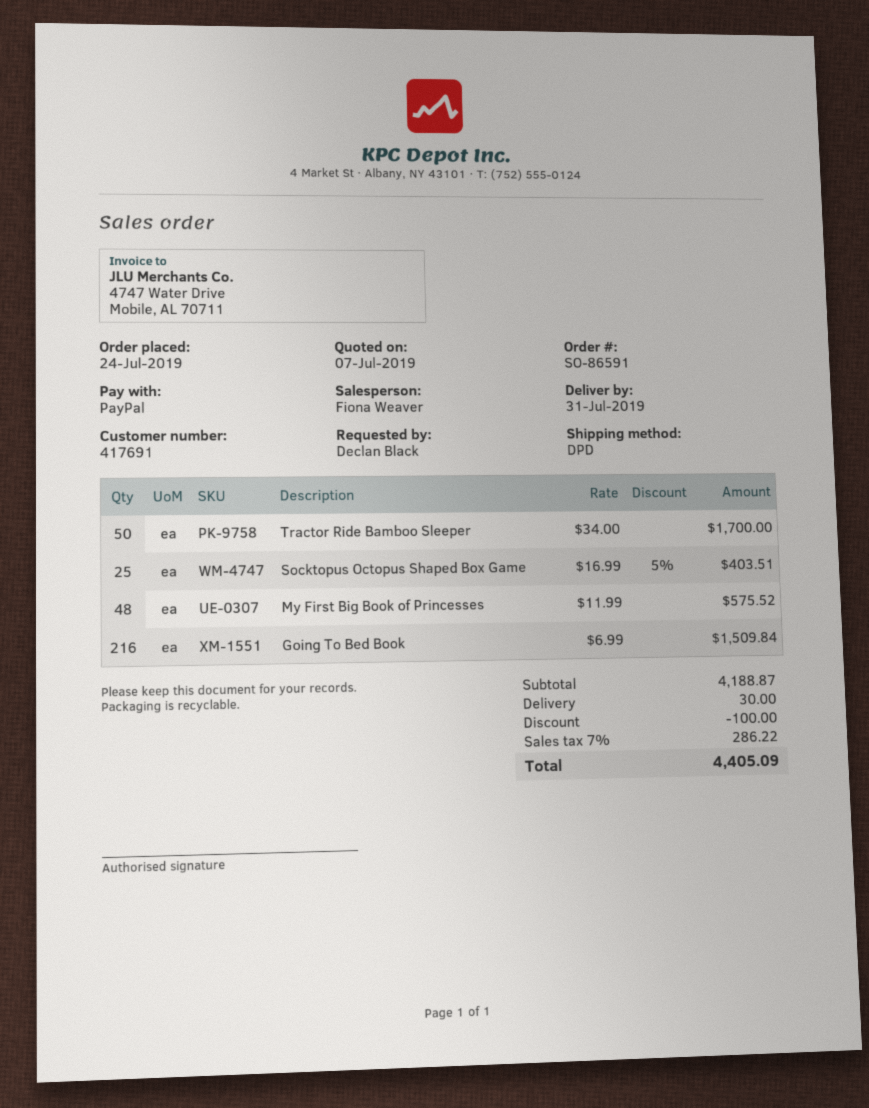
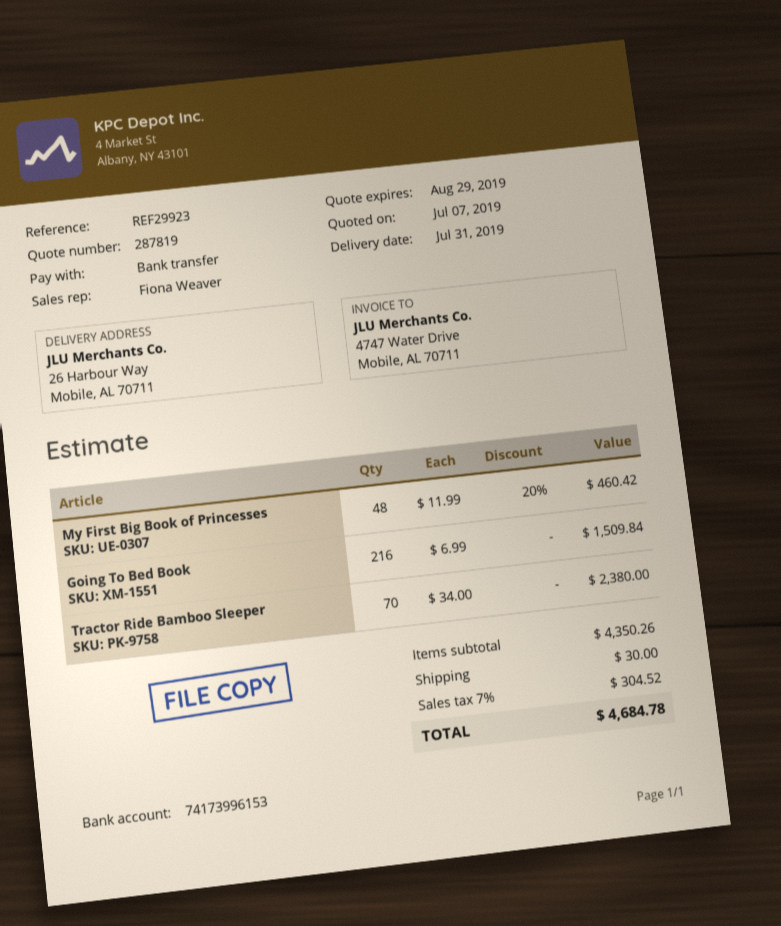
payment method: PayPal -> bank transfer
Tractor Ride Bamboo Sleeper: 50 x 34.00 = 1700.00 -> 70 x 34.00 = 2380.00
Socktopus Octopus Shaped Box Game: 25 x 16.99 - 5% = 403.51 -> none
My First Big Book of Princesses: 48 x 11.99 = 575.52 -> 48 x 11.99 - 20% = 460.42
subtotal: 4188.87 -> 4350.26
discount: 100.00 -> none
tax: 7% = 286.22 -> 7% = 304.52
total: 4405.09 -> 4684.78

